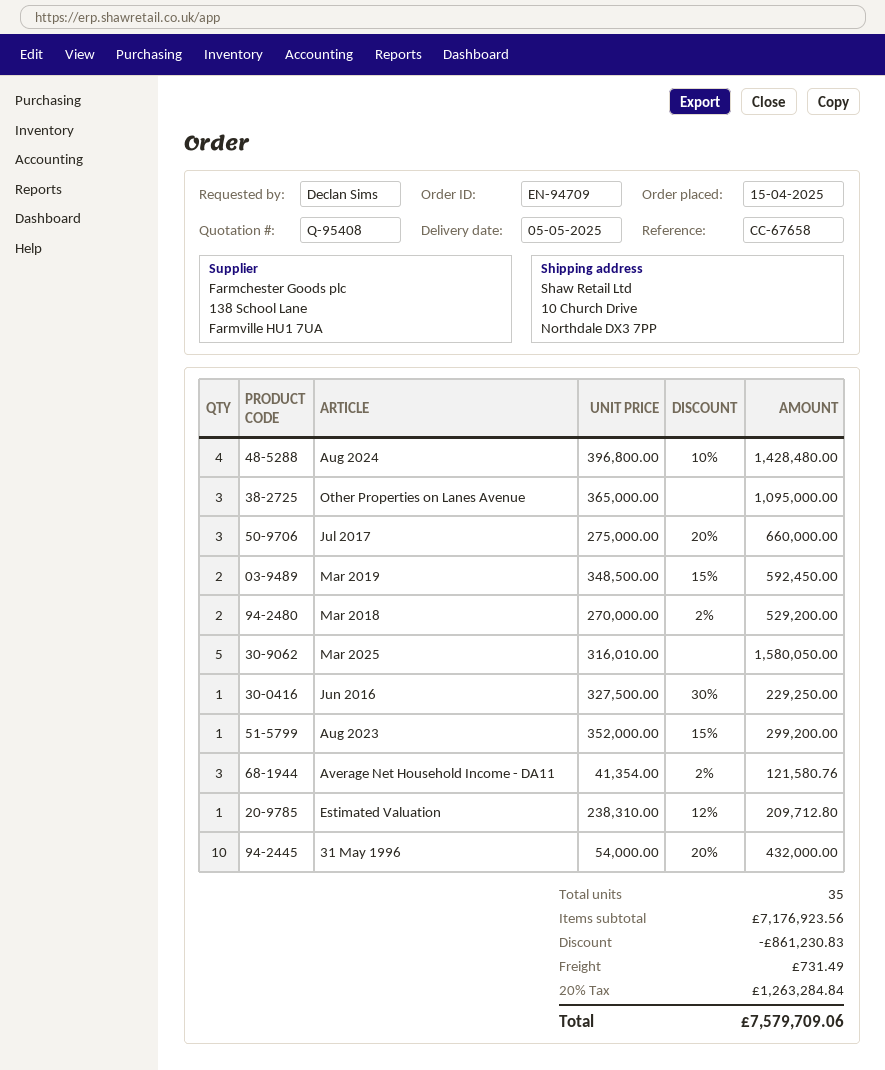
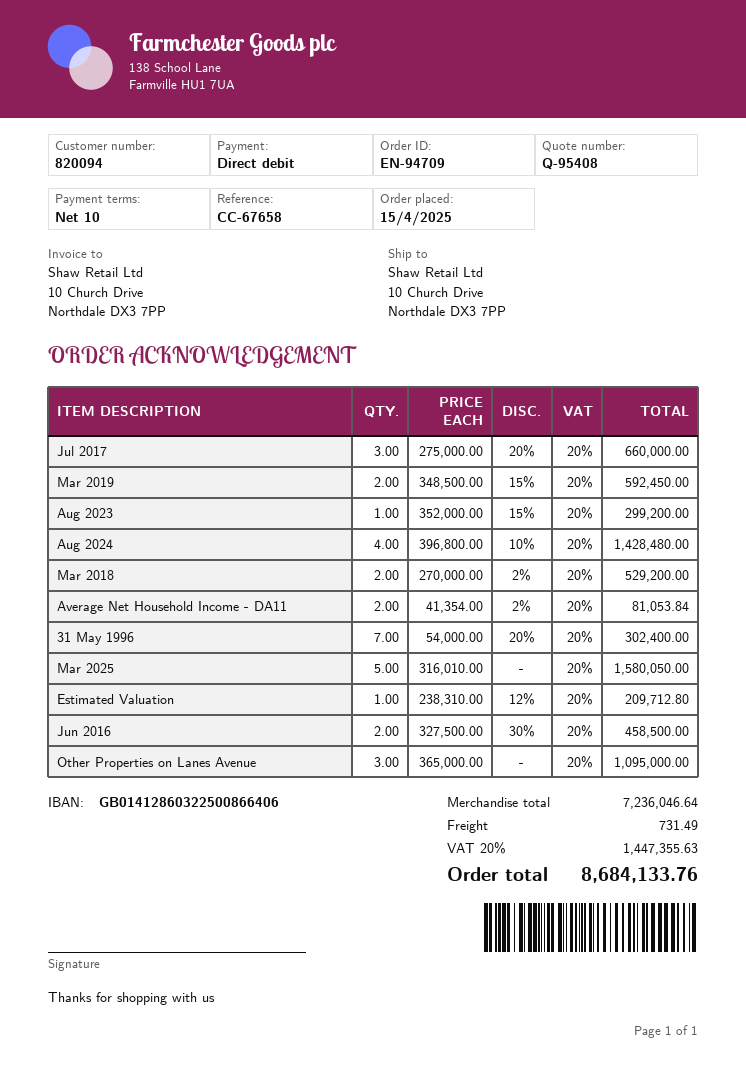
Jun 2016: 1 x 327500.00 - 30% = 229250.00 -> 2 x 327500.00 - 30% = 458500.00
Average Net Household Income - DA11: 3 x 41354.00 - 2% = 121580.76 -> 2 x 41354.00 - 2% = 81053.84
31 May 1996: 10 x 54000.00 - 20% = 432000.00 -> 7 x 54000.00 - 20% = 302400.00
subtotal: 7176923.56 -> 7236046.64
discount: 861230.83 -> none
tax: 20% = 1263284.84 -> 20% = 1447355.63
total: 7579709.06 -> 8684133.76

